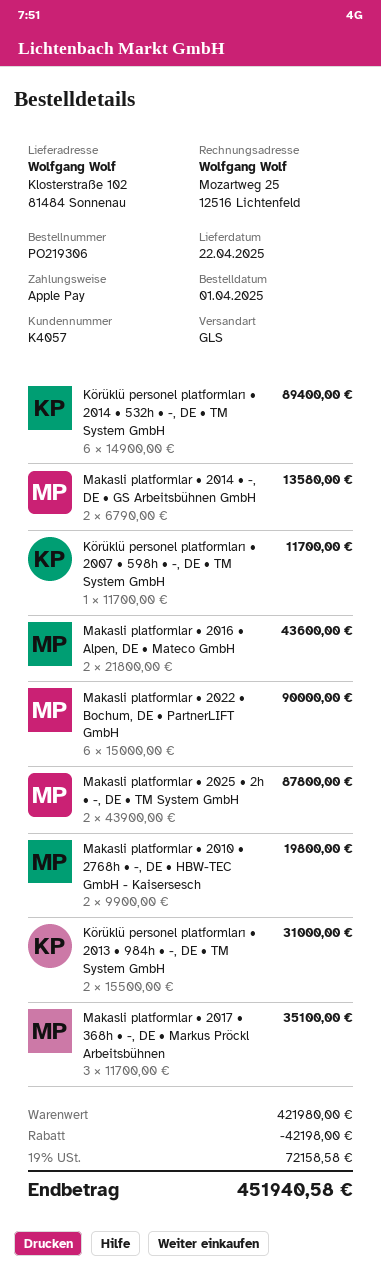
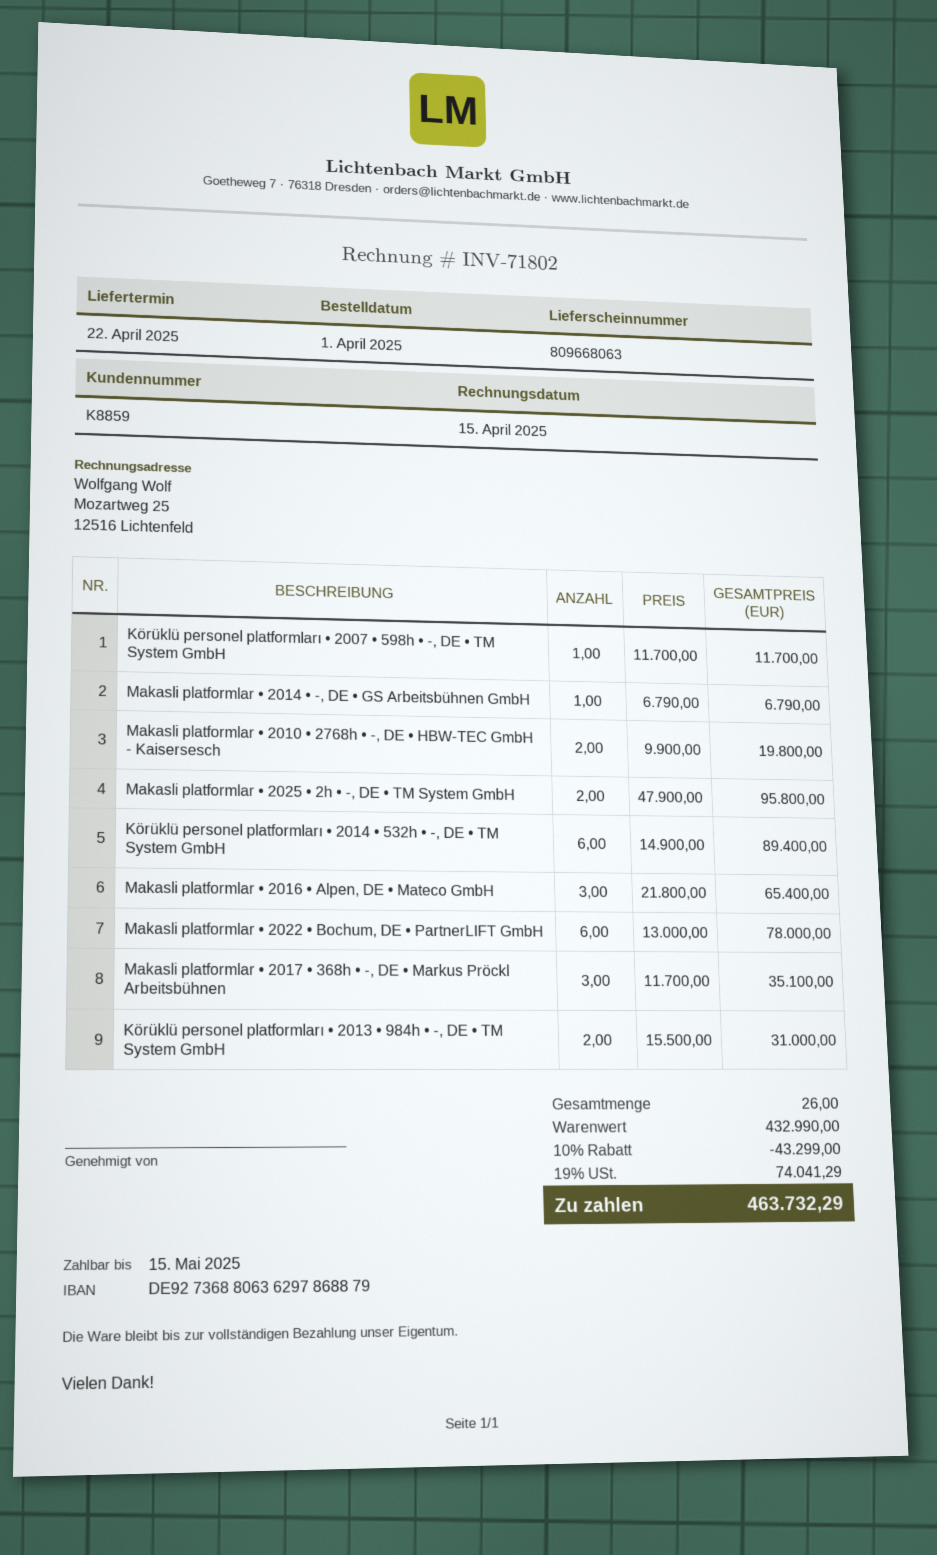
customer number: K4057 -> K8859
Makasli platformlar • 2014 • -, DE • GS Arbeitsbühnen GmbH: 2 x 6790.00 = 13580.00 -> 1 x 6790.00 = 6790.00
Makasli platformlar • 2016 • Alpen, DE • Mateco GmbH: 2 x 21800.00 = 43600.00 -> 3 x 21800.00 = 65400.00
Makasli platformlar • 2022 • Bochum, DE • PartnerLIFT GmbH: 6 x 15000.00 = 90000.00 -> 6 x 13000.00 = 78000.00
Makasli platformlar • 2025 • 2h • -, DE • TM System GmbH: 2 x 43900.00 = 87800.00 -> 2 x 47900.00 = 95800.00
subtotal: 421980.00 -> 432990.00
discount: 42198.00 -> 43299.00
tax: 19% = 72158.58 -> 19% = 74041.29
total: 451940.58 -> 463732.29

